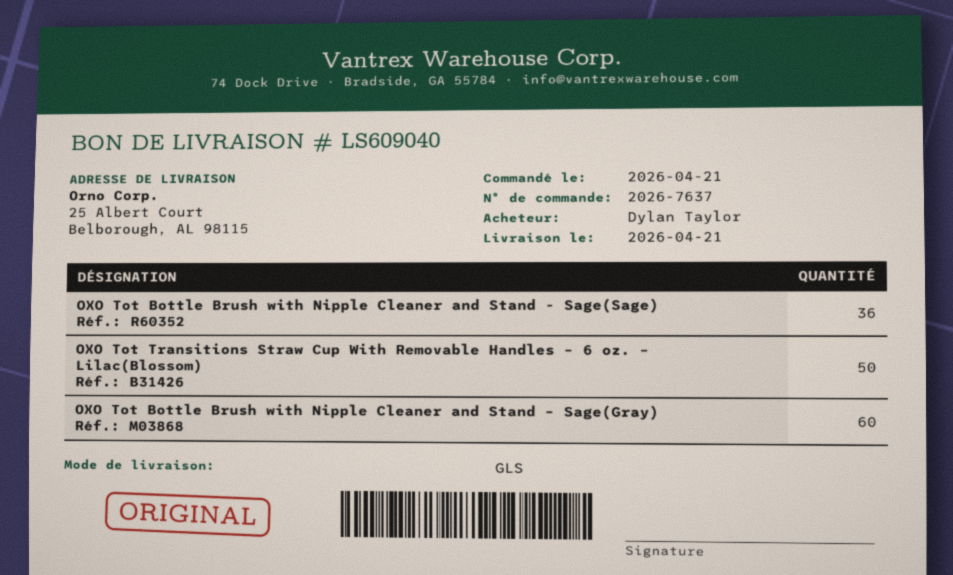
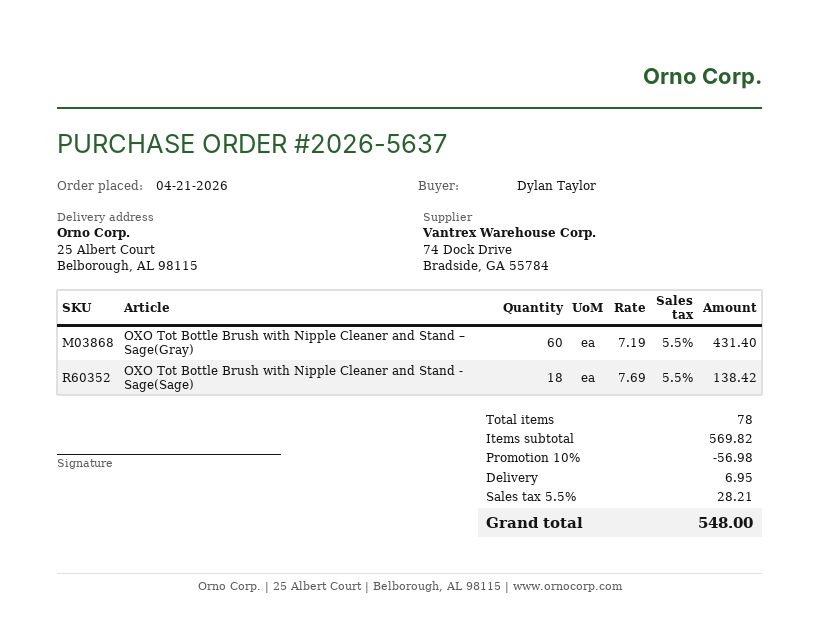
order number: 2026-7637 -> 2026-5637
OXO Tot Bottle Brush with Nipple Cleaner and Stand - Sage(Sage): 36 -> 18
OXO Tot Transitions Straw Cup With Removable Handles – 6 oz. – Lilac(Blossom): 50 -> none

